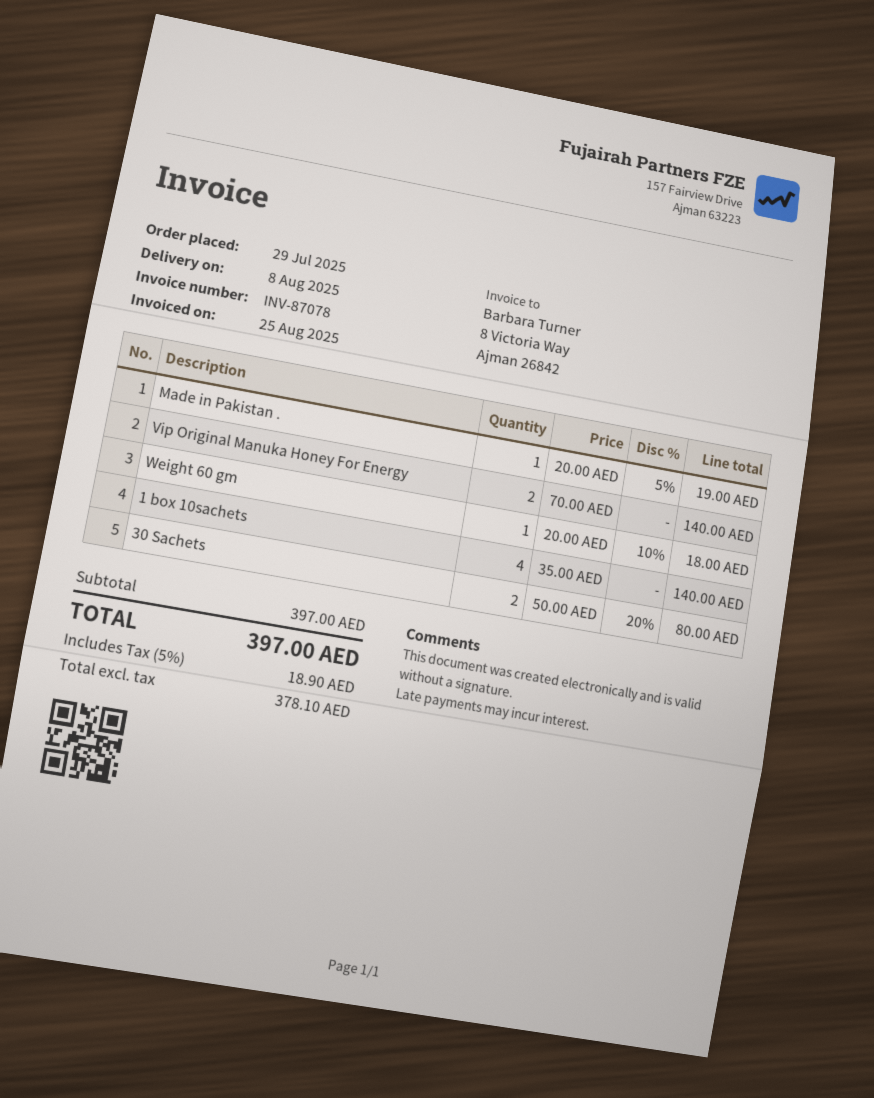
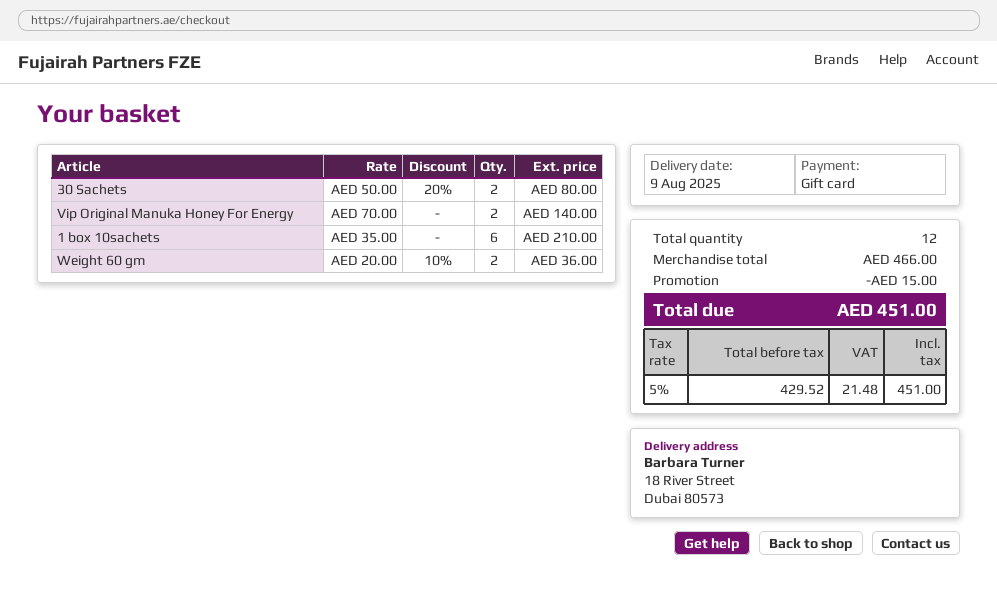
delivery date: 2025-08-08 -> 2025-08-09
Made in Pakistan .: 1 x 20.00 - 5% = 19.00 -> none
Weight 60 gm: 1 x 20.00 - 10% = 18.00 -> 2 x 20.00 - 10% = 36.00
1 box 10sachets: 4 x 35.00 = 140.00 -> 6 x 35.00 = 210.00
subtotal: 397.00 -> 466.00
discount: none -> 15.00
net: 378.10 -> 429.52
tax: 5% = 18.90 -> 5% = 21.48
total: 397.00 -> 451.00

